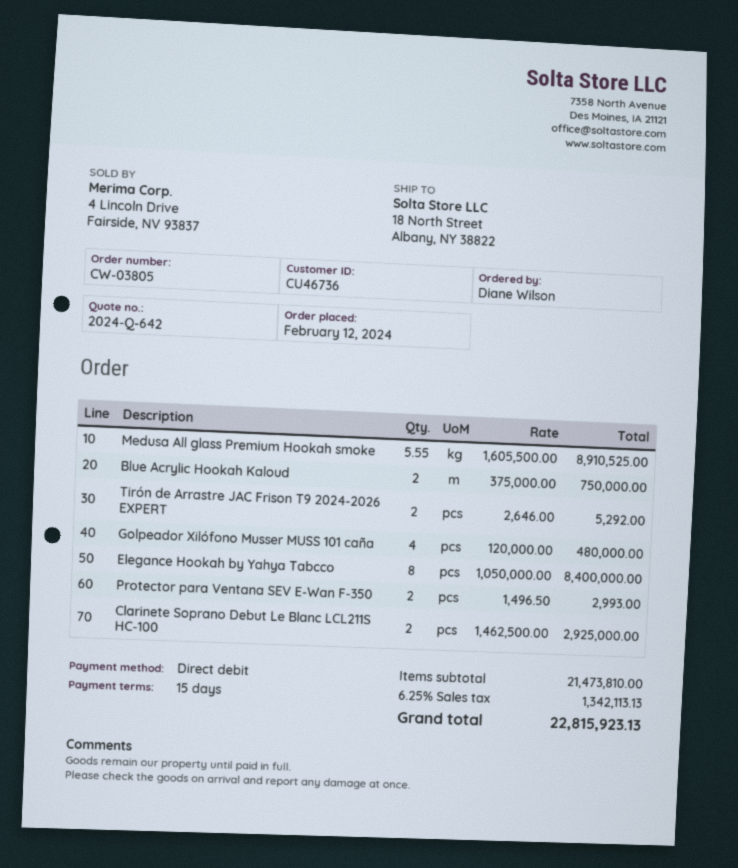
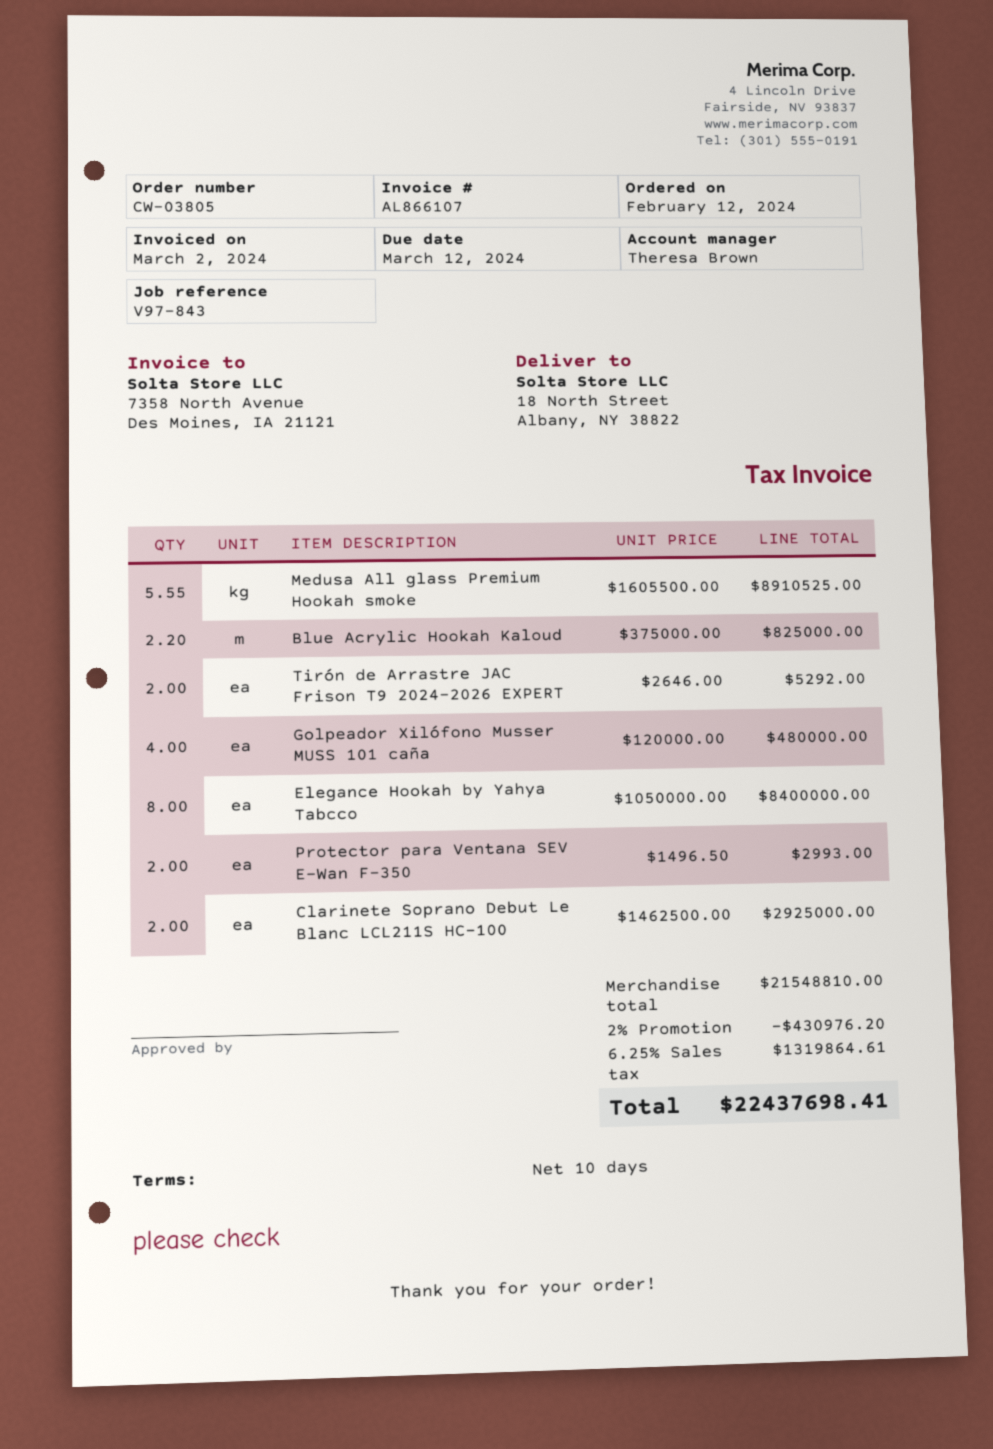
payment terms: 15 days -> 10 days
Blue Acrylic Hookah Kaloud: 2 x 375000.00 = 750000.00 -> 2.2 x 375000.00 = 825000.00
subtotal: 21473810.00 -> 21548810.00
discount: none -> 2% = 430976.20
tax: 6.25% = 1342113.13 -> 6.25% = 1319864.61
total: 22815923.13 -> 22437698.41

